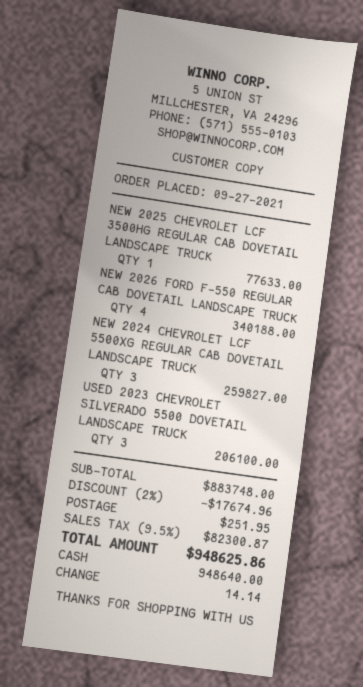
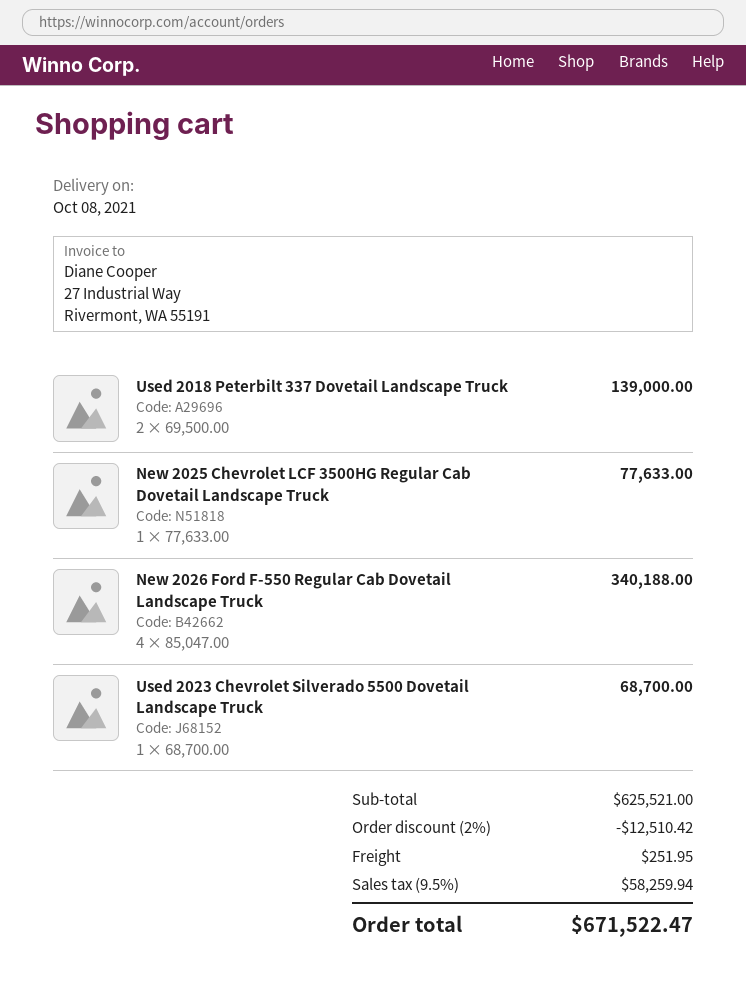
NEW 2024 CHEVROLET LCF 5500XG REGULAR CAB DOVETAIL LANDSCAPE TRUCK: 3 for 259827.00 -> none
USED 2023 CHEVROLET SILVERADO 5500 DOVETAIL LANDSCAPE TRUCK: 3 for 206100.00 -> 1 for 68700.00
Used 2018 Peterbilt 337 Dovetail Landscape Truck: none -> 2 for 139000.00
subtotal: 883748.00 -> 625521.00
discount: 2% = 17674.96 -> 2% = 12510.42
tax: 9.5% = 82300.87 -> 9.5% = 58259.94
total: 948625.86 -> 671522.47

